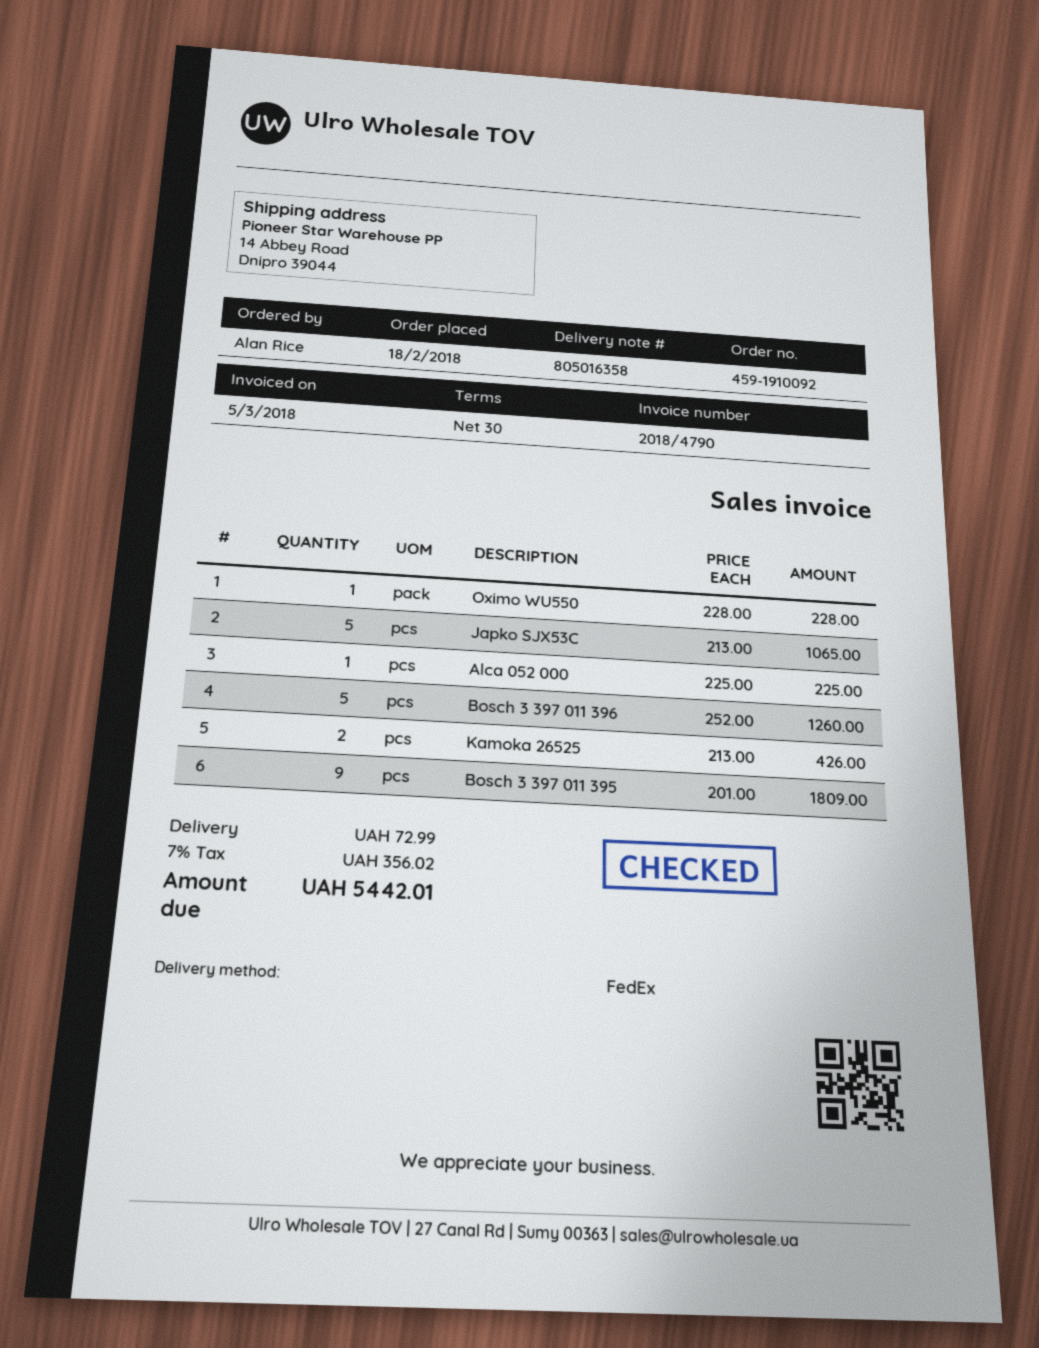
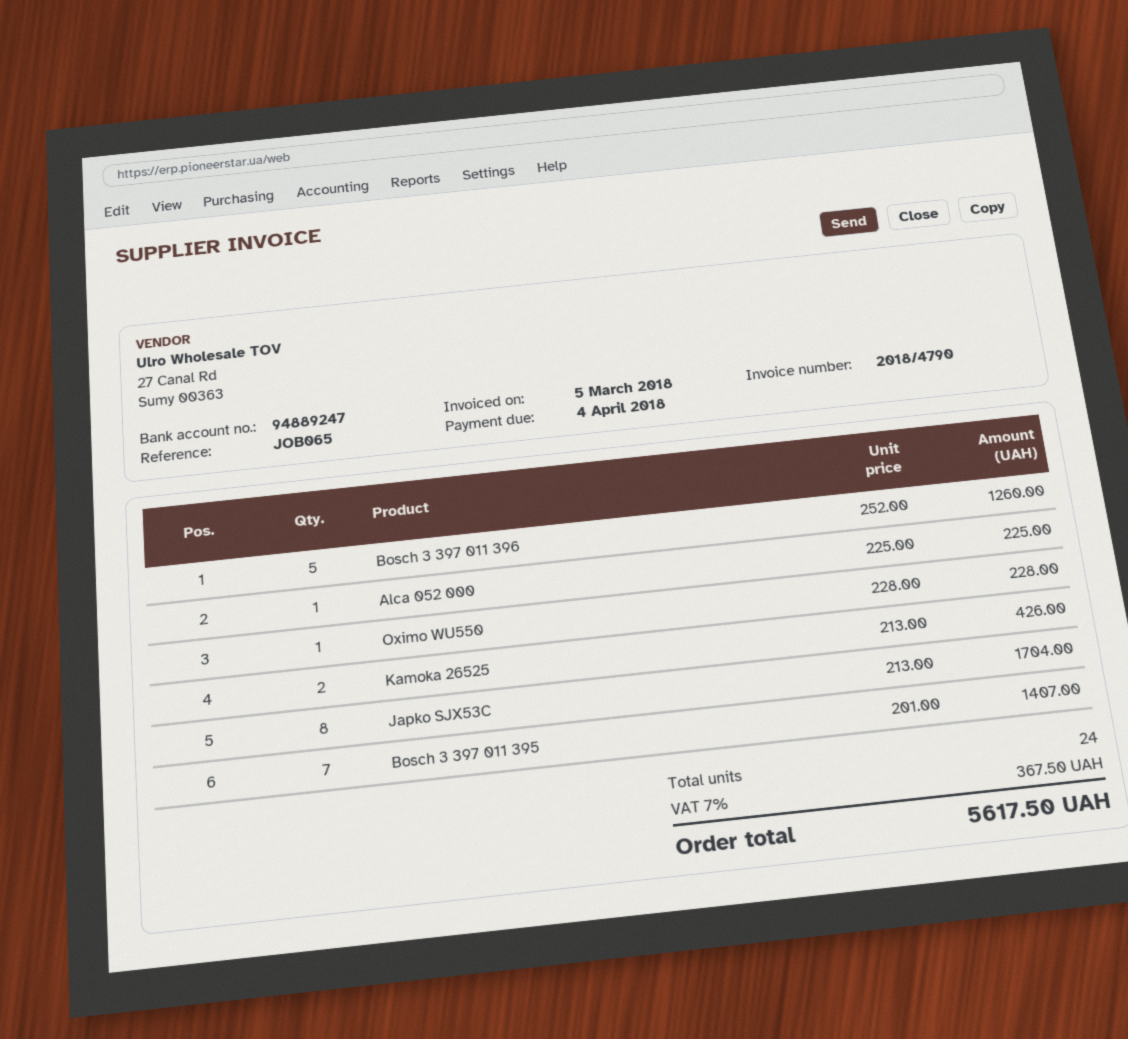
Japko SJX53C: 5 x 213.00 = 1065.00 -> 8 x 213.00 = 1704.00
Bosch 3 397 011 395: 9 x 201.00 = 1809.00 -> 7 x 201.00 = 1407.00
shipping: 72.99 -> none
tax: 7% = 356.02 -> 7% = 367.50
total: 5442.01 -> 5617.50

